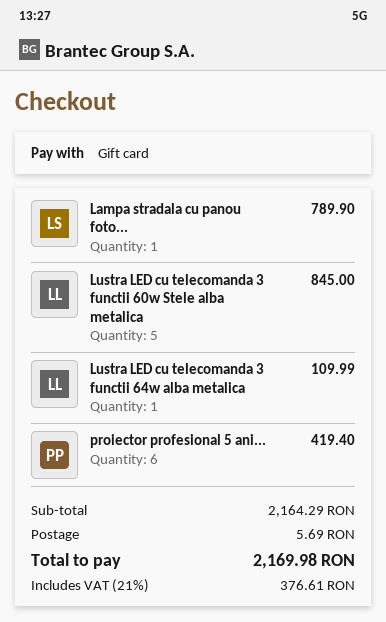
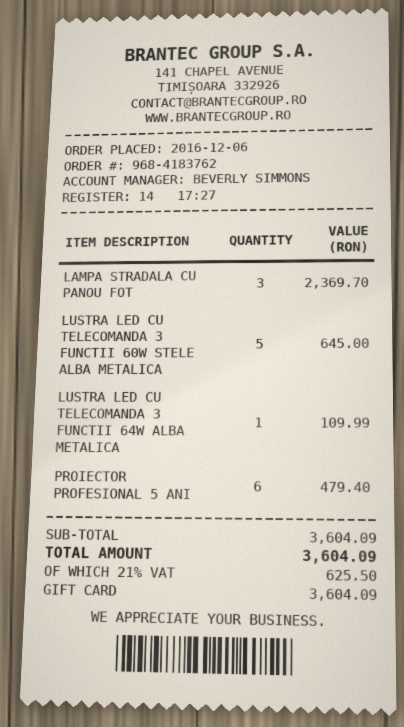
Lampa stradala cu panou foto...: 1 for 789.90 -> 3 for 2369.70
Lustra LED cu telecomanda 3 functii 60w Stele alba metalica: 5 for 845.00 -> 5 for 645.00
proiector profesional 5 ani...: 6 for 419.40 -> 6 for 479.40
subtotal: 2164.29 -> 3604.09
shipping: 5.69 -> none
tax: 21% = 376.61 -> 21% = 625.50
total: 2169.98 -> 3604.09

